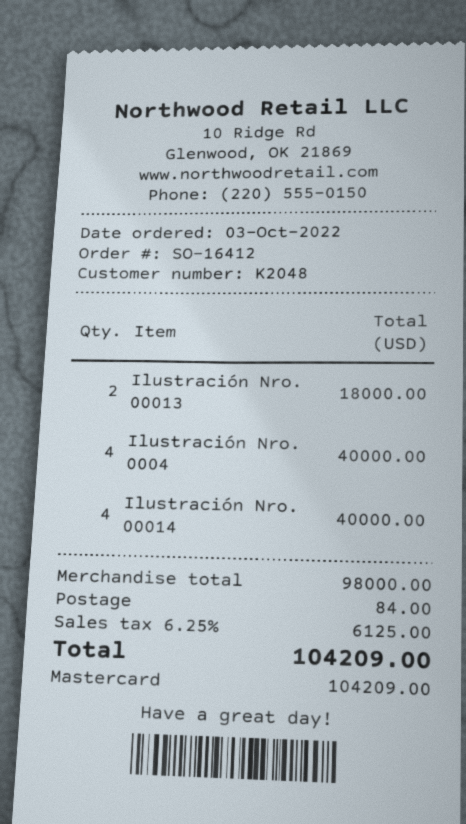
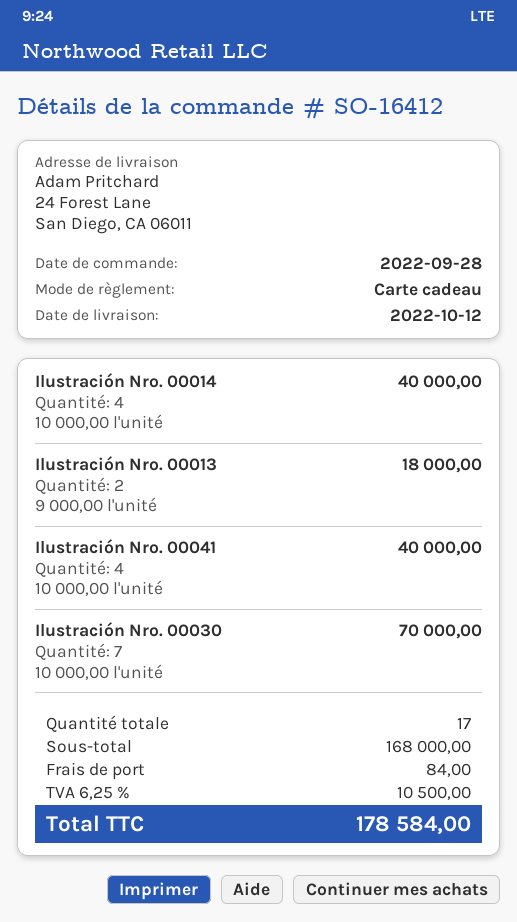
order date: 2022-10-03 -> 2022-09-28
payment method: Mastercard -> gift card
Ilustración Nro. 00030: none -> 7 for 70000.00
subtotal: 98000.00 -> 168000.00
tax: 6.25% = 6125.00 -> 6.25% = 10500.00
total: 104209.00 -> 178584.00

